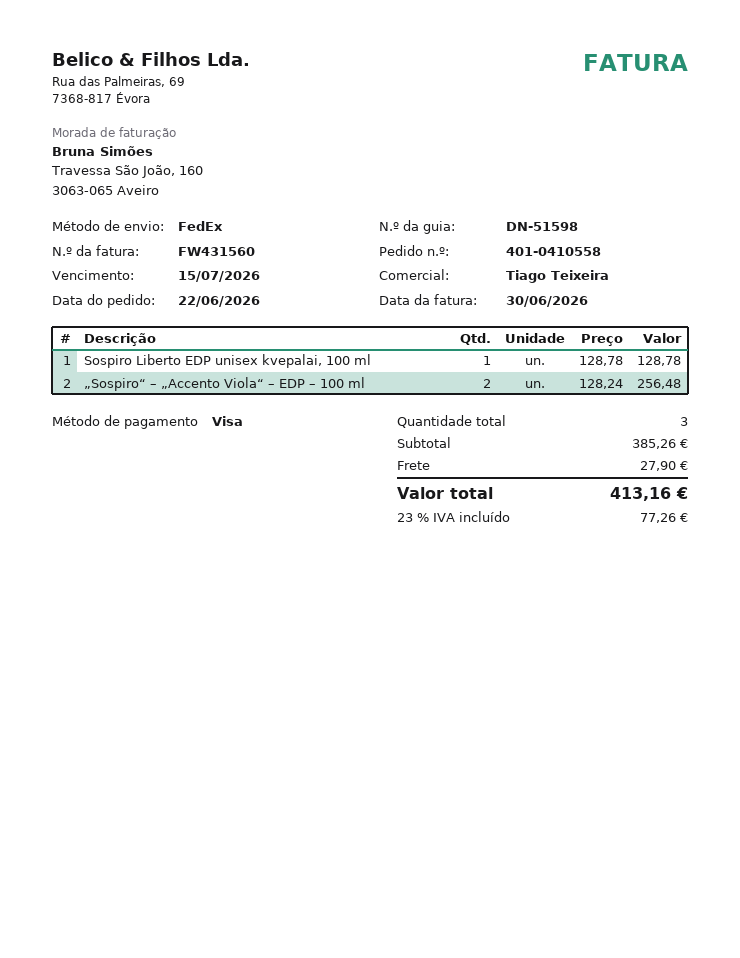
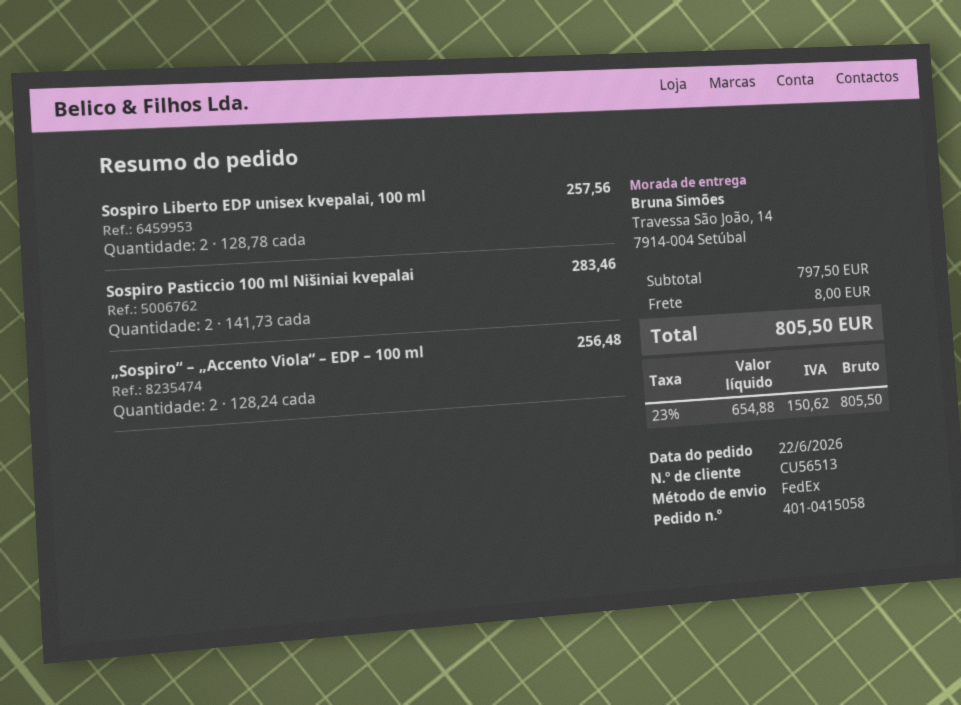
order number: 401-0410558 -> 401-0415058
Sospiro Liberto EDP unisex kvepalai, 100 ml: 1 x 128.78 = 128.78 -> 2 x 128.78 = 257.56
Sospiro Pasticcio 100 ml Nišiniai kvepalai: none -> 2 x 141.73 = 283.46
subtotal: 385.26 -> 797.50
shipping: 27.90 -> 8.00
tax: 23% = 77.26 -> 23% = 150.62
total: 413.16 -> 805.50

